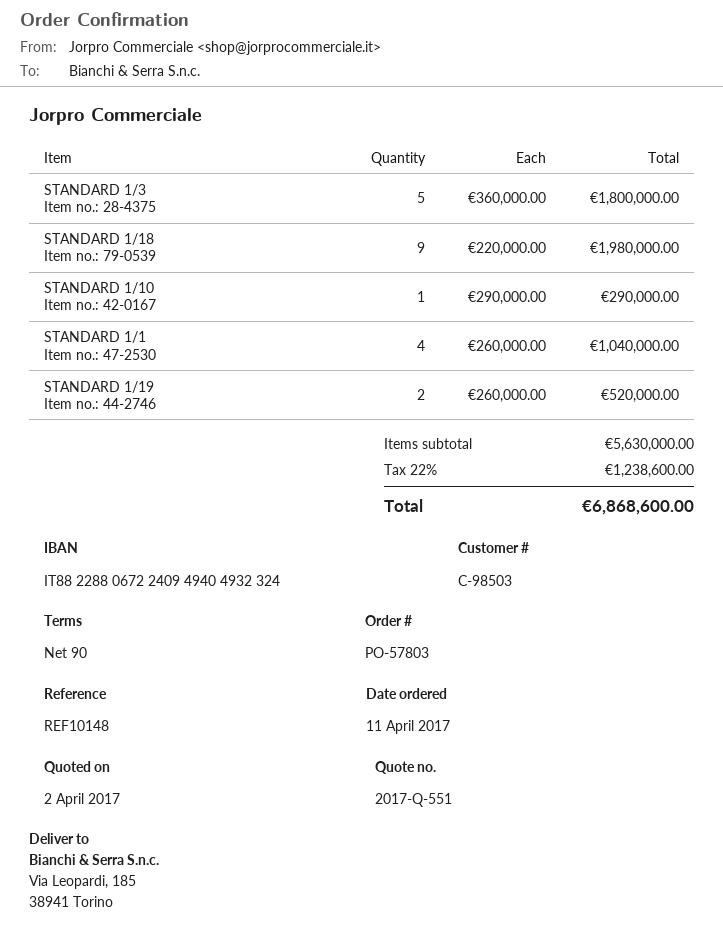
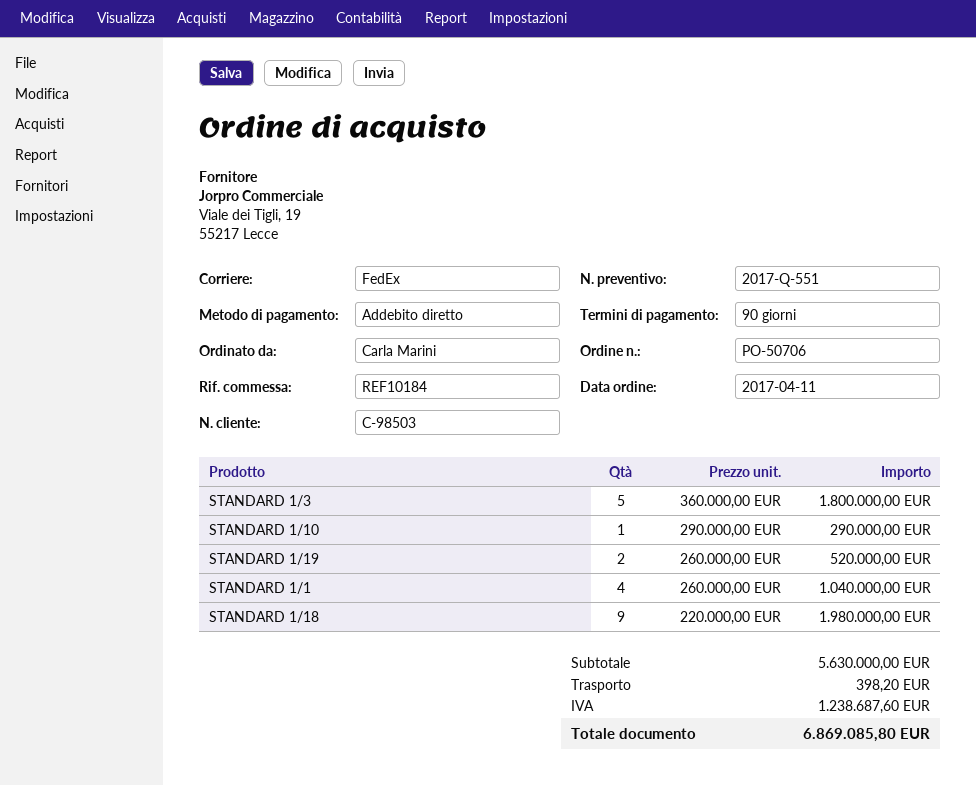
order number: PO-57803 -> PO-50706
reference: REF10148 -> REF10184
shipping: none -> 398.20
tax: 1238600.00 -> 1238687.60
total: 6868600.00 -> 6869085.80

